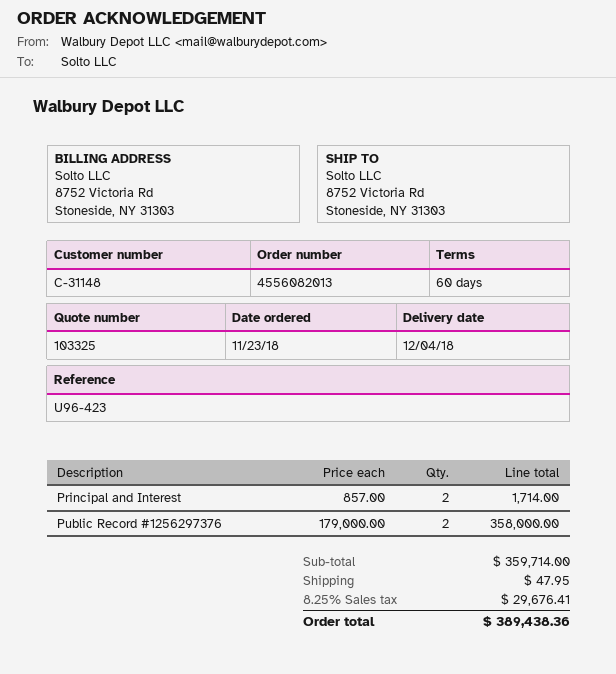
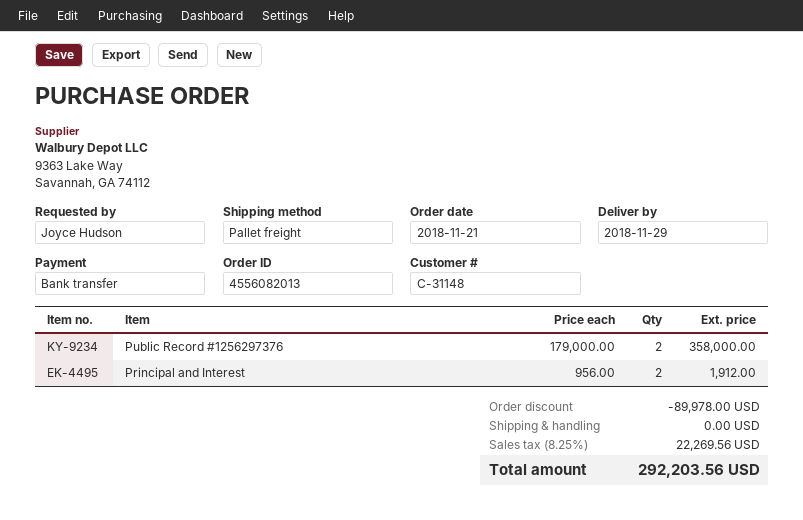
order date: 2018-11-23 -> 2018-11-21
delivery date: 2018-12-04 -> 2018-11-29
Principal and Interest: 2 x 857.00 = 1714.00 -> 2 x 956.00 = 1912.00
discount: none -> 89978.00
shipping: 47.95 -> 0.00
tax: 8.25% = 29676.41 -> 8.25% = 22269.56
total: 389438.36 -> 292203.56

